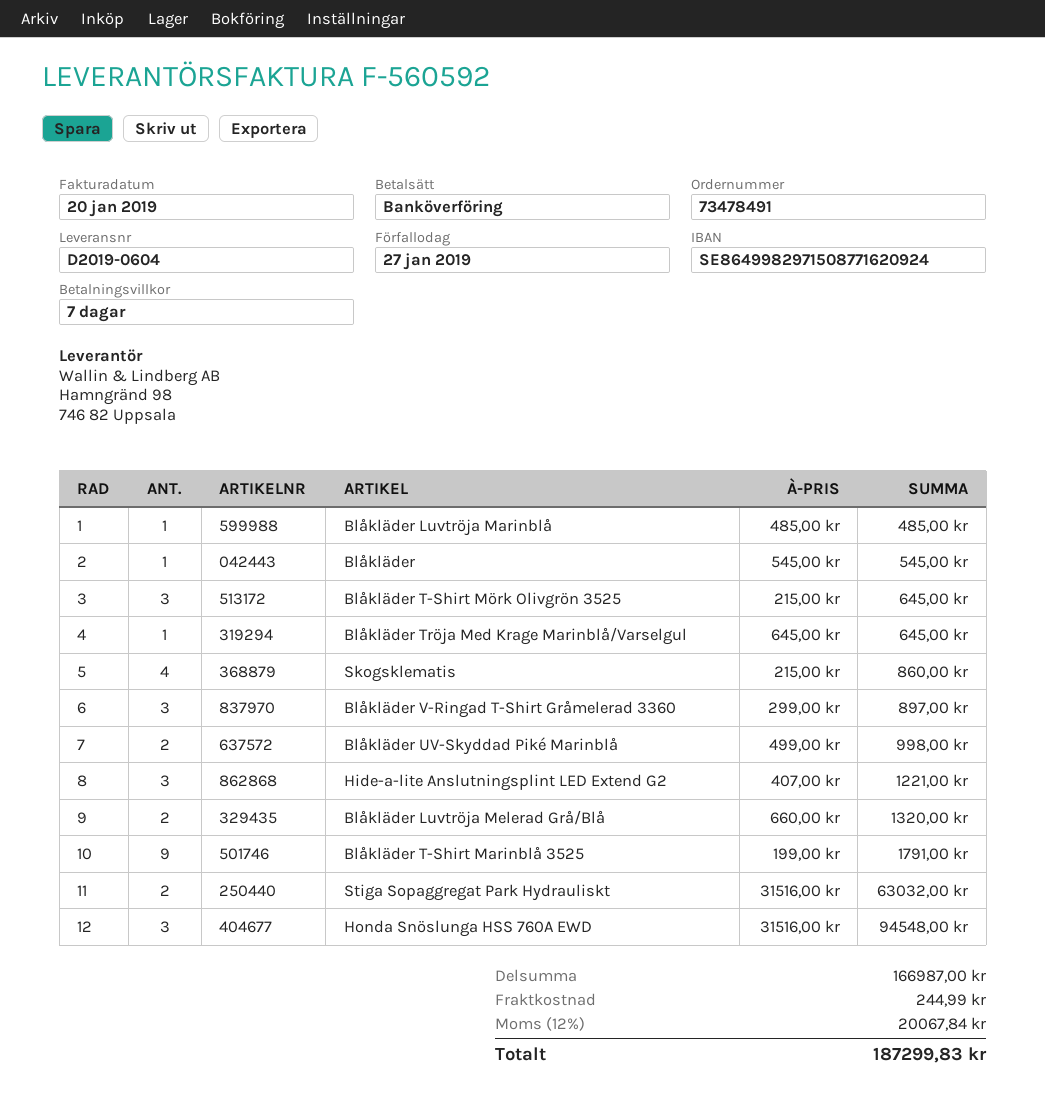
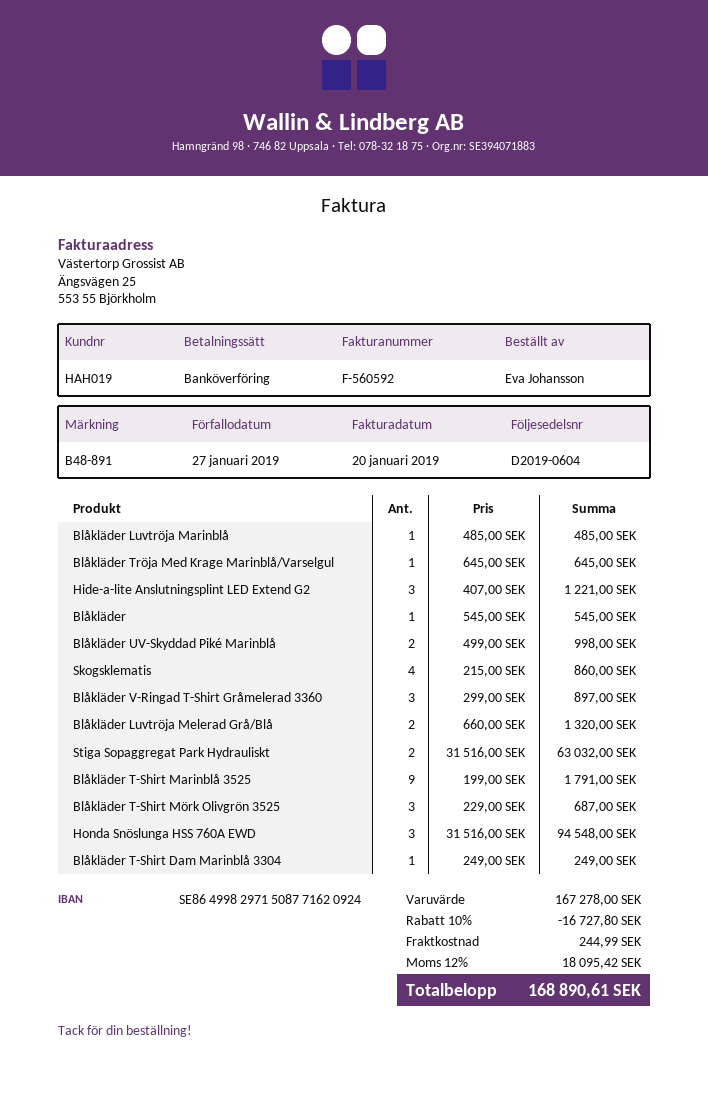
Blåkläder T-Shirt Mörk Olivgrön 3525: 3 x 215.00 = 645.00 -> 3 x 229.00 = 687.00
Blåkläder T-Shirt Dam Marinblå 3304: none -> 1 x 249.00 = 249.00
subtotal: 166987.00 -> 167278.00
discount: none -> 10% = 16727.80
tax: 12% = 20067.84 -> 12% = 18095.42
total: 187299.83 -> 168890.61

